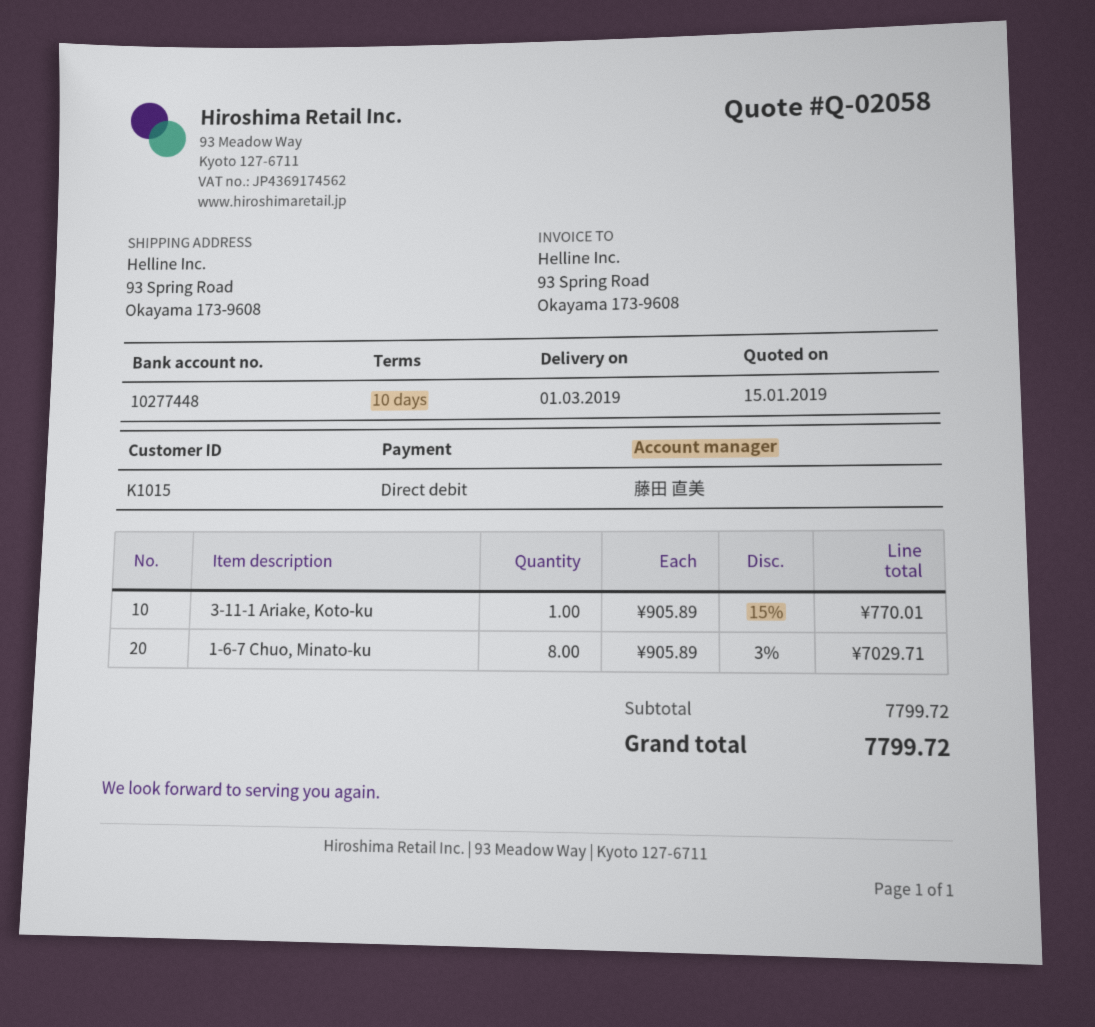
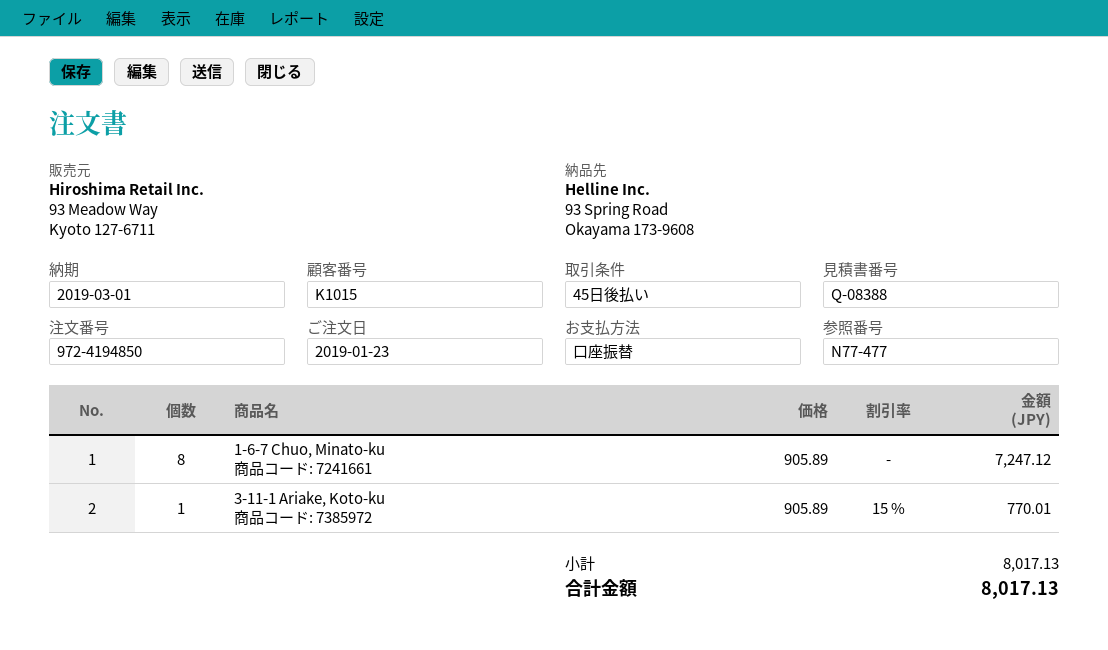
quote number: Q-02058 -> Q-08388
payment terms: 10 days -> 45 days
1-6-7 Chuo, Minato-ku: 8 x 905.89 - 3% = 7029.71 -> 8 x 905.89 = 7247.12
subtotal: 7799.72 -> 8017.13
total: 7799.72 -> 8017.13

